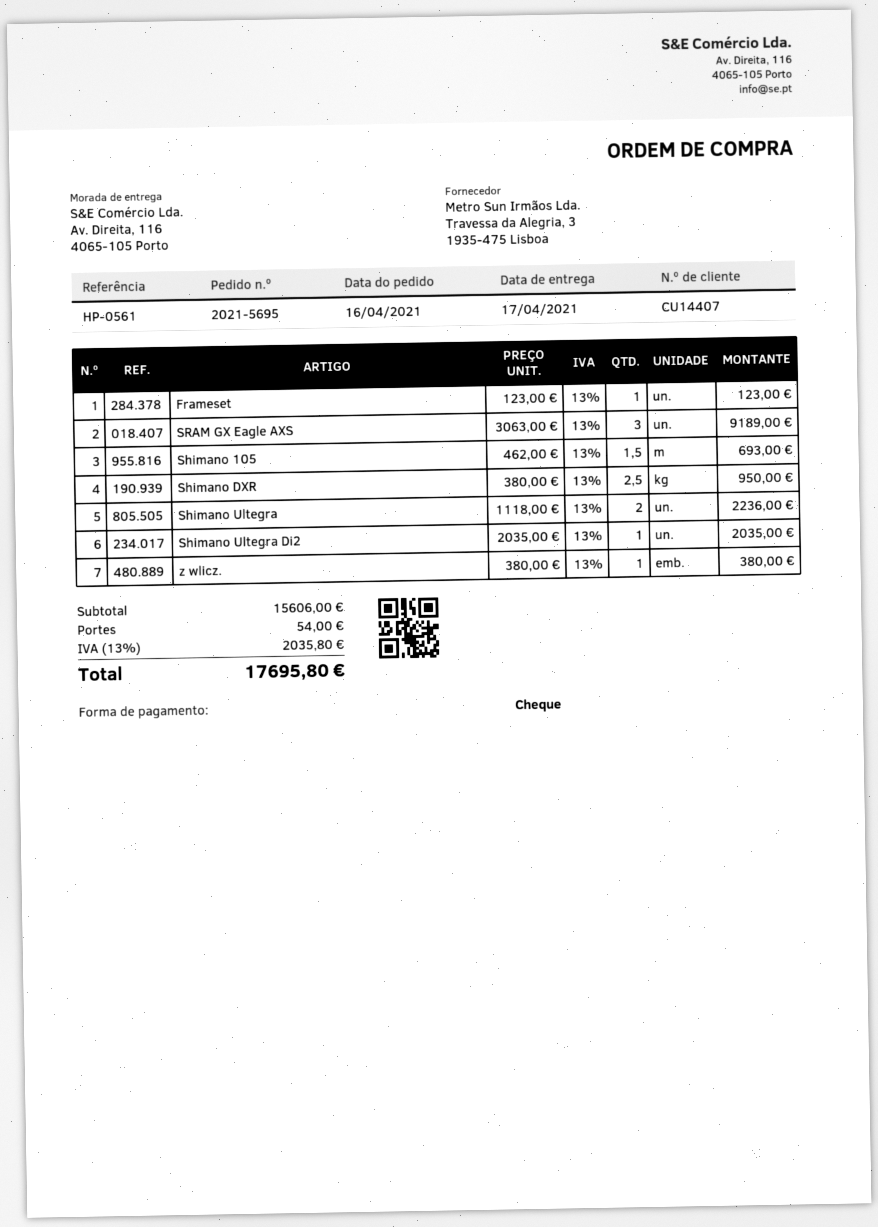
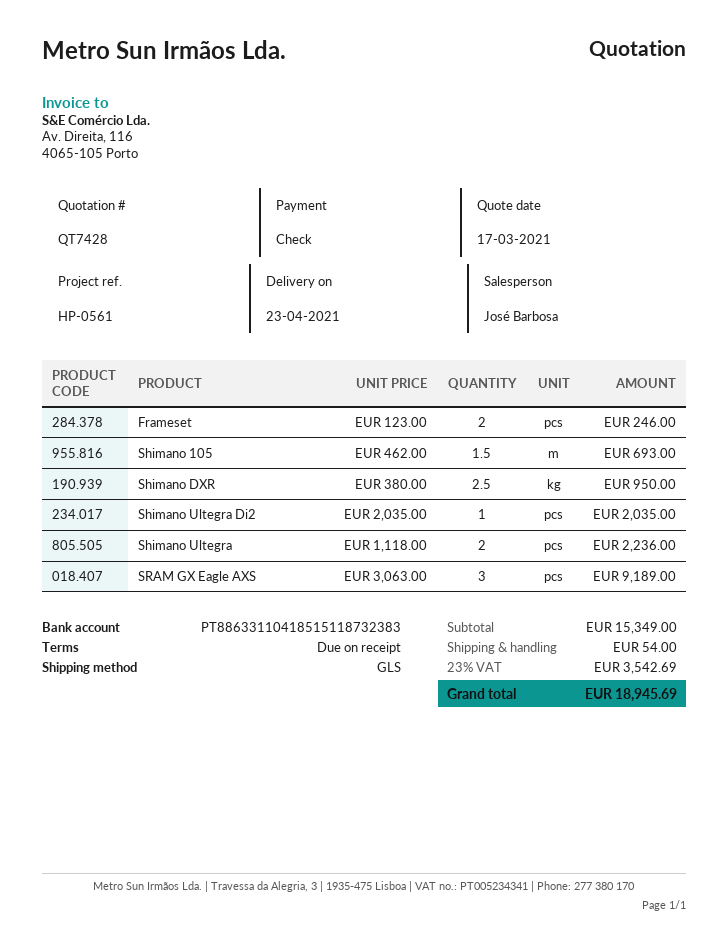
delivery date: 2021-04-17 -> 2021-04-23
Frameset: 1 x 123.00 = 123.00 -> 2 x 123.00 = 246.00
z wlicz.: 1 x 380.00 = 380.00 -> none
subtotal: 15606.00 -> 15349.00
tax: 13% = 2035.80 -> 23% = 3542.69
total: 17695.80 -> 18945.69

